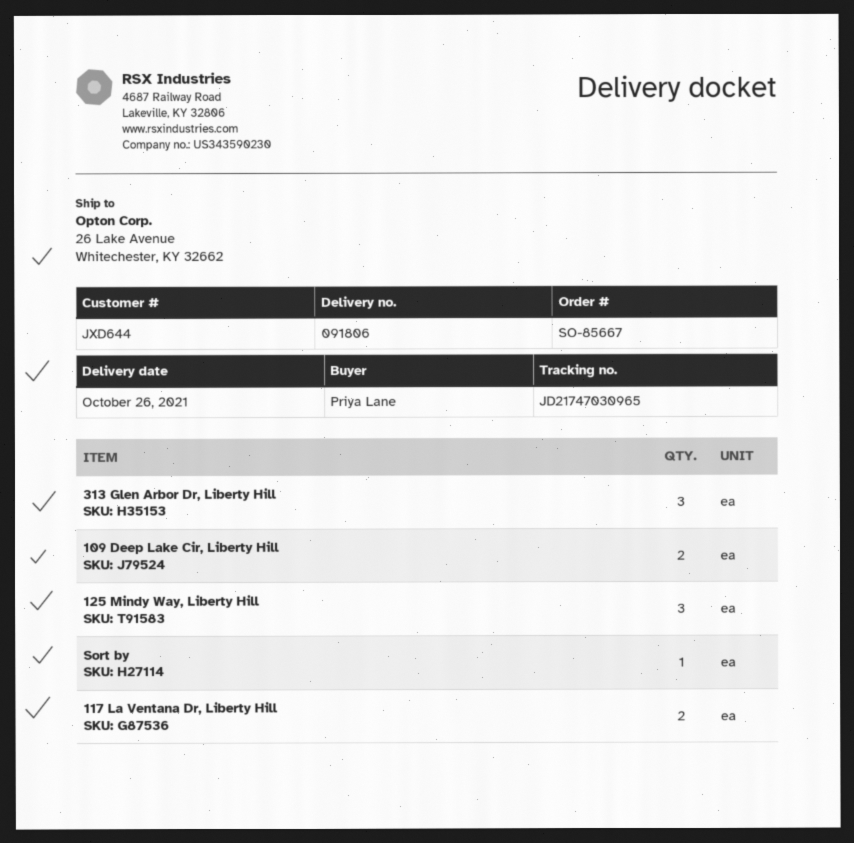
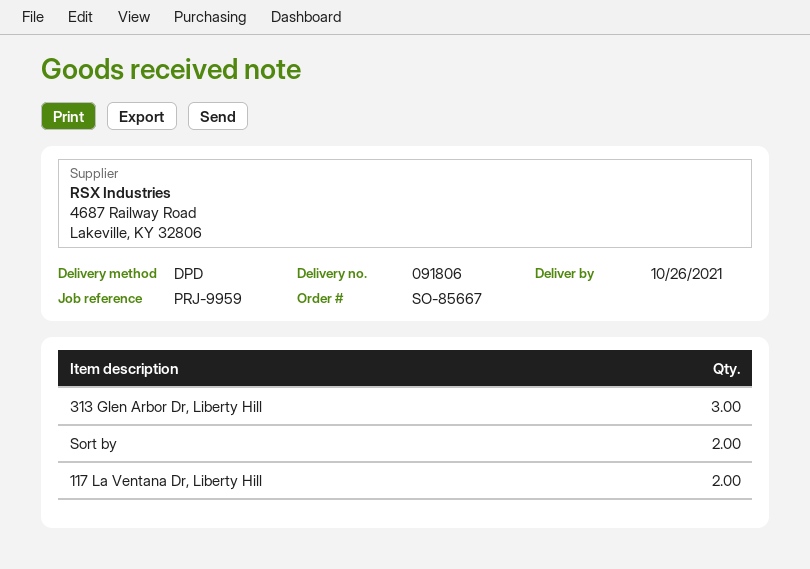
109 Deep Lake Cir, Liberty Hill: 2 -> none
125 Mindy Way, Liberty Hill: 3 -> none
Sort by: 1 -> 2

